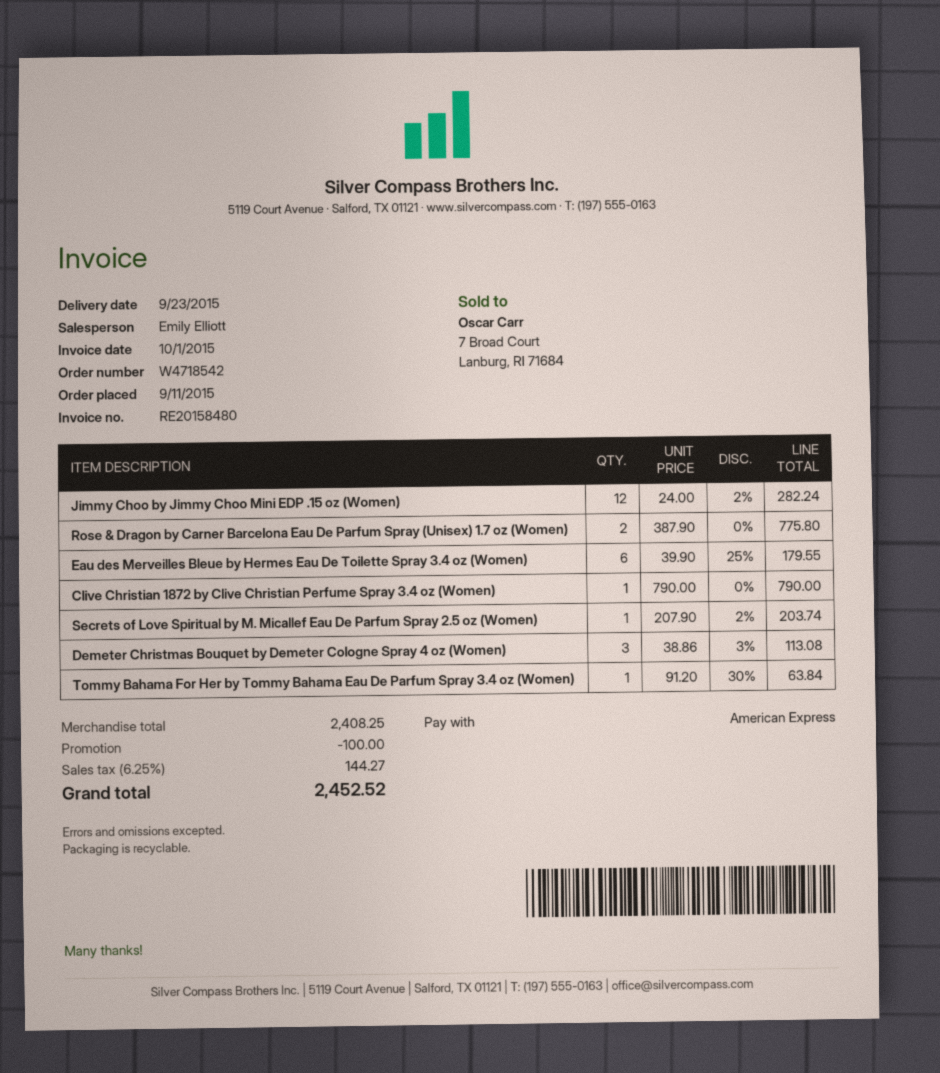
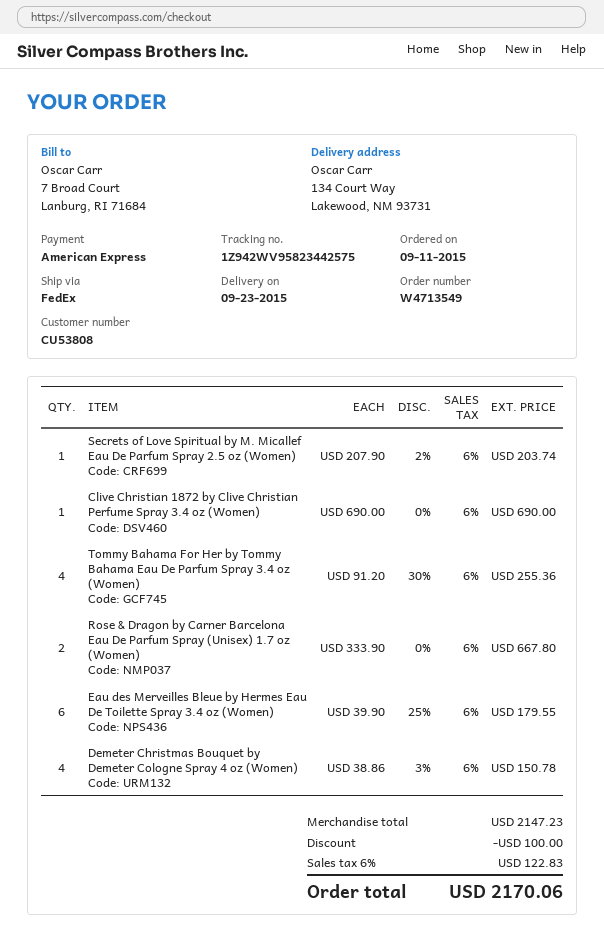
order number: W4718542 -> W4713549
Jimmy Choo by Jimmy Choo Mini EDP .15 oz (Women): 12 x 24.00 - 2% = 282.24 -> none
Rose & Dragon by Carner Barcelona Eau De Parfum Spray (Unisex) 1.7 oz (Women): 2 x 387.90 = 775.80 -> 2 x 333.90 = 667.80
Clive Christian 1872 by Clive Christian Perfume Spray 3.4 oz (Women): 1 x 790.00 = 790.00 -> 1 x 690.00 = 690.00
Demeter Christmas Bouquet by Demeter Cologne Spray 4 oz (Women): 3 x 38.86 - 3% = 113.08 -> 4 x 38.86 - 3% = 150.78
Tommy Bahama For Her by Tommy Bahama Eau De Parfum Spray 3.4 oz (Women): 1 x 91.20 - 30% = 63.84 -> 4 x 91.20 - 30% = 255.36
subtotal: 2408.25 -> 2147.23
tax: 6.25% = 144.27 -> 6% = 122.83
total: 2452.52 -> 2170.06

